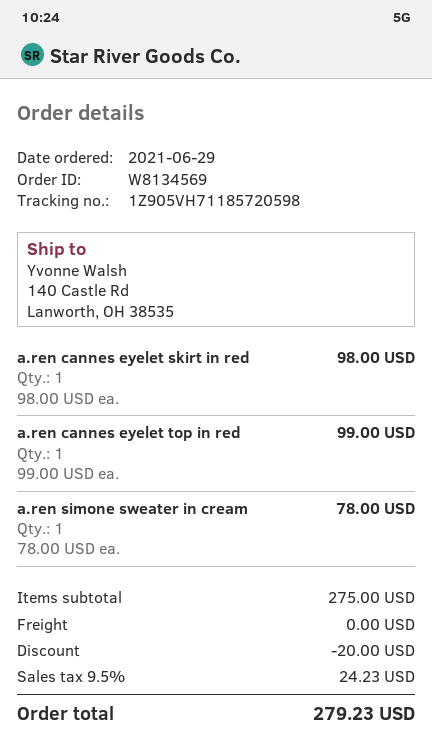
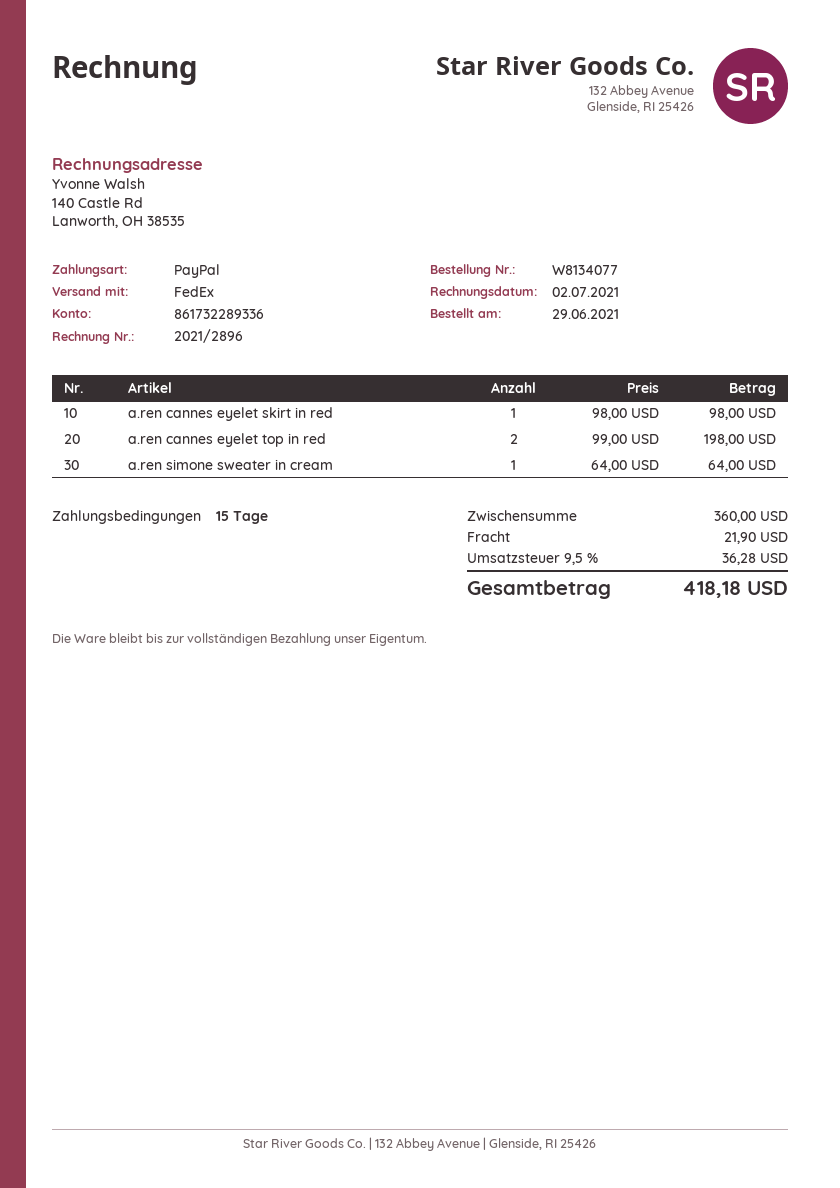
order number: W8134569 -> W8134077
a.ren cannes eyelet top in red: 1 x 99.00 = 99.00 -> 2 x 99.00 = 198.00
a.ren simone sweater in cream: 1 x 78.00 = 78.00 -> 1 x 64.00 = 64.00
subtotal: 275.00 -> 360.00
discount: 20.00 -> none
shipping: 0.00 -> 21.90
tax: 9.5% = 24.23 -> 9.5% = 36.28
total: 279.23 -> 418.18

